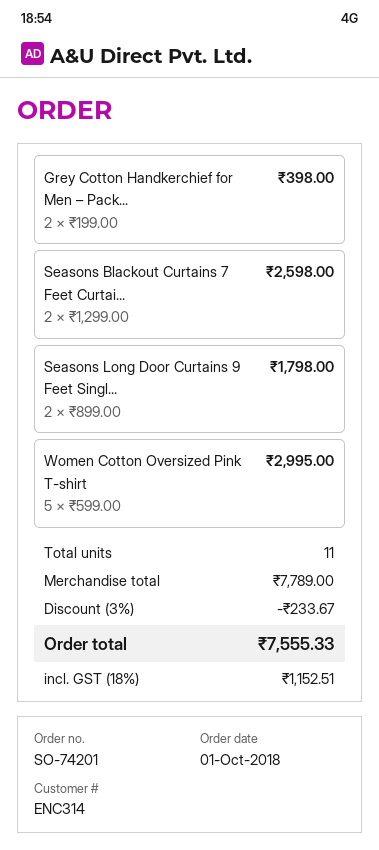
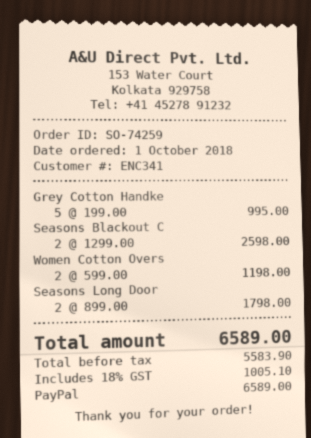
order number: SO-74201 -> SO-74259
customer number: ENC314 -> ENC341
Grey Cotton Handkerchief for Men – Pack...: 2 x 199.00 = 398.00 -> 5 x 199.00 = 995.00
Women Cotton Oversized Pink T-shirt: 5 x 599.00 = 2995.00 -> 2 x 599.00 = 1198.00
discount: 3% = 233.67 -> none
tax: 18% = 1152.51 -> 18% = 1005.10
total: 7555.33 -> 6589.00

